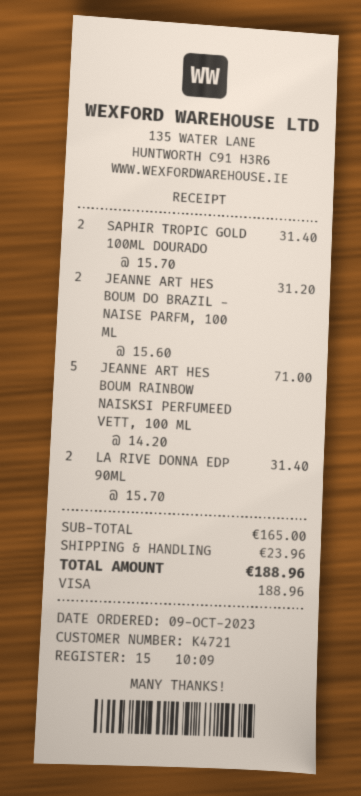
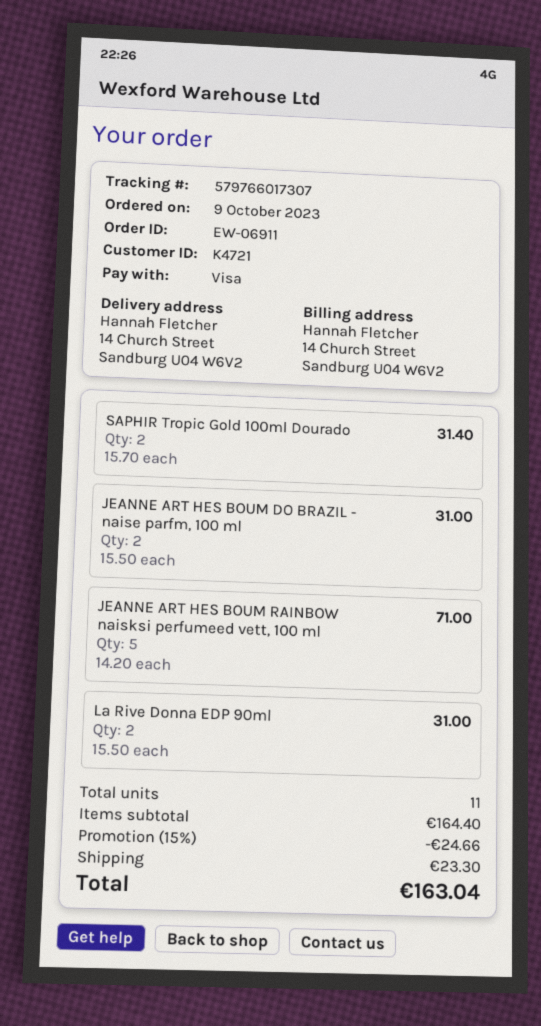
JEANNE ART HES BOUM DO BRAZIL - NAISE PARFM, 100 ML: 2 x 15.60 = 31.20 -> 2 x 15.50 = 31.00
LA RIVE DONNA EDP 90ML: 2 x 15.70 = 31.40 -> 2 x 15.50 = 31.00
subtotal: 165.00 -> 164.40
discount: none -> 15% = 24.66
shipping: 23.96 -> 23.30
total: 188.96 -> 163.04

